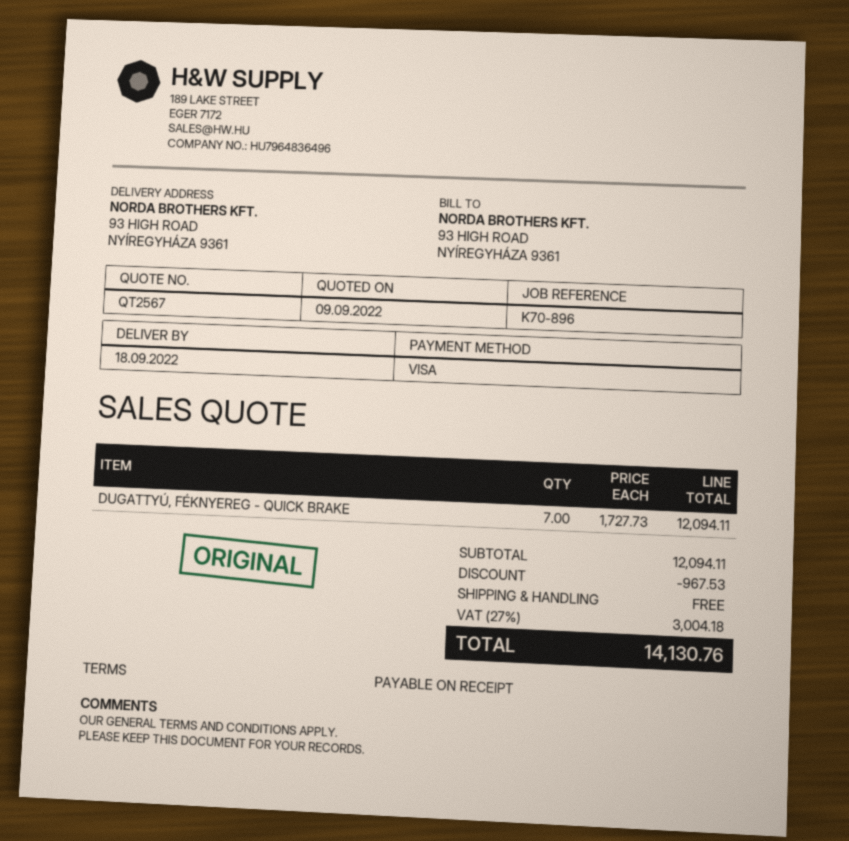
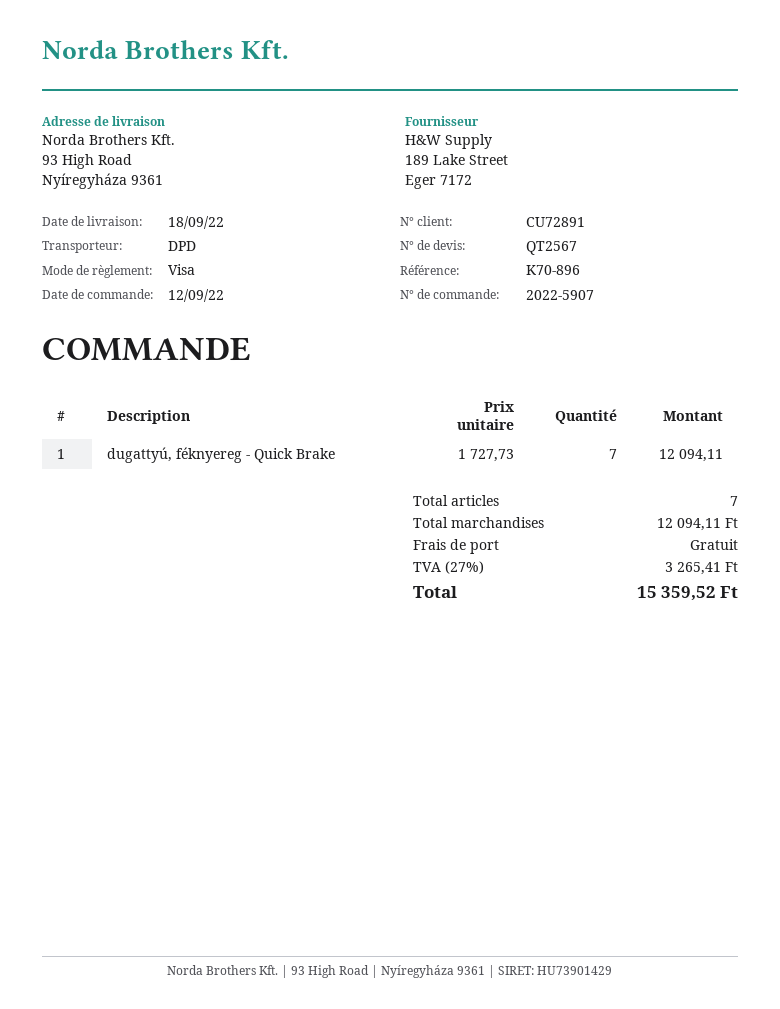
discount: 967.53 -> none
tax: 27% = 3004.18 -> 27% = 3265.41
total: 14130.76 -> 15359.52

